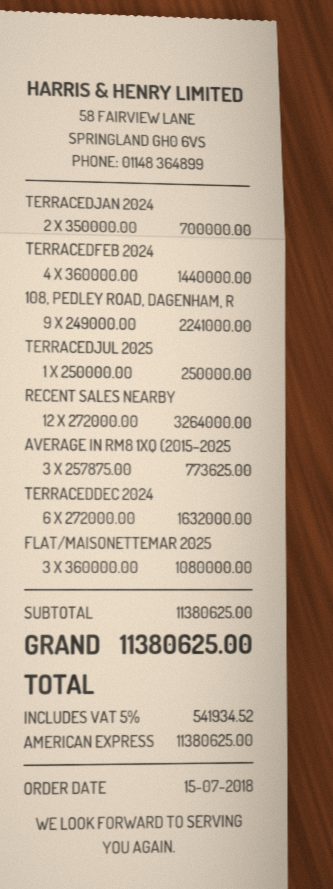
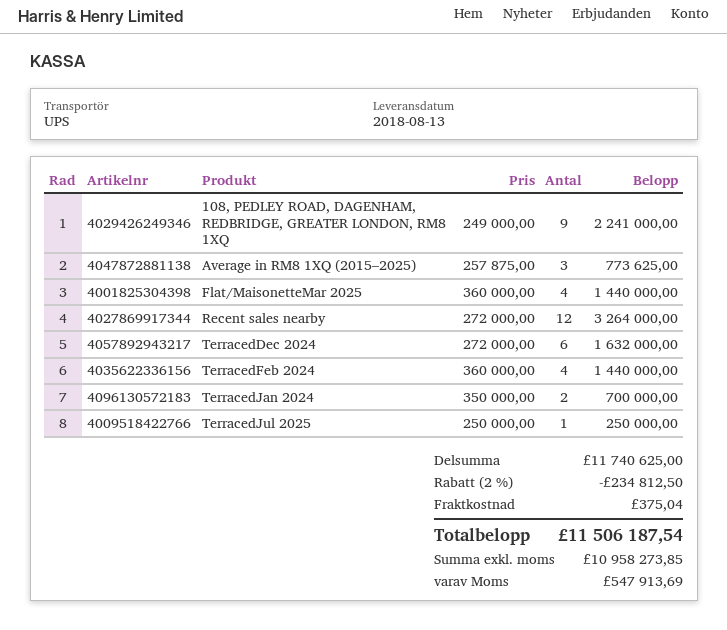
FLAT/MAISONETTEMAR 2025: 3 x 360000.00 = 1080000.00 -> 4 x 360000.00 = 1440000.00
subtotal: 11380625.00 -> 11740625.00
discount: none -> 2% = 234812.50
shipping: none -> 375.04
tax: 541934.52 -> 547913.69
total: 11380625.00 -> 11506187.54

